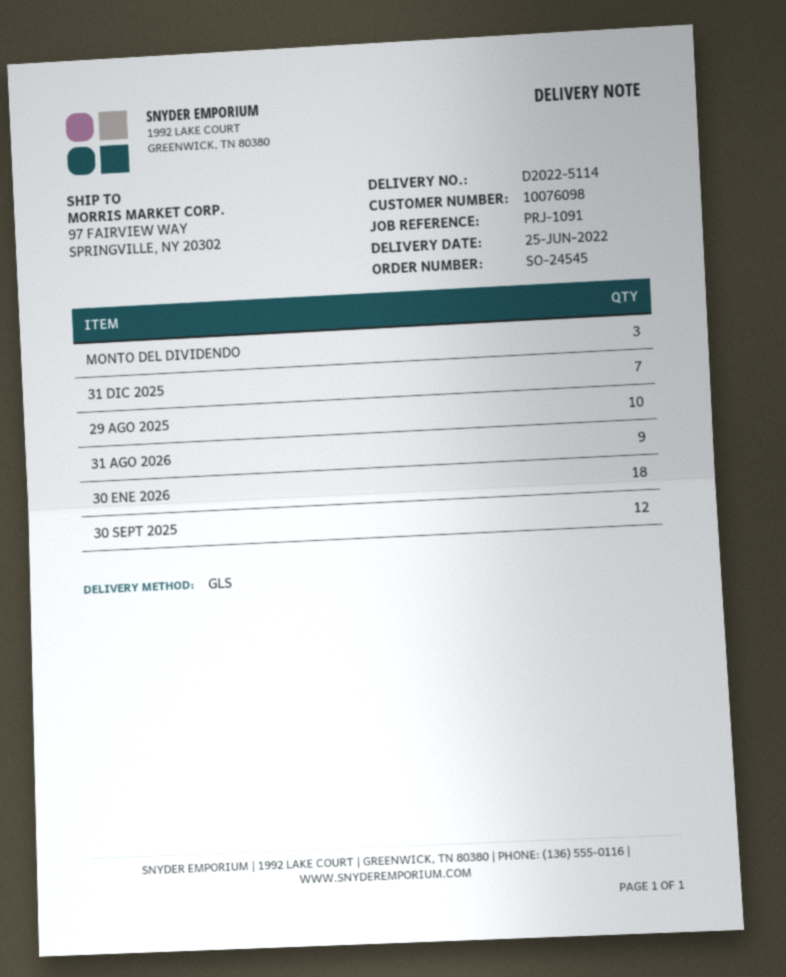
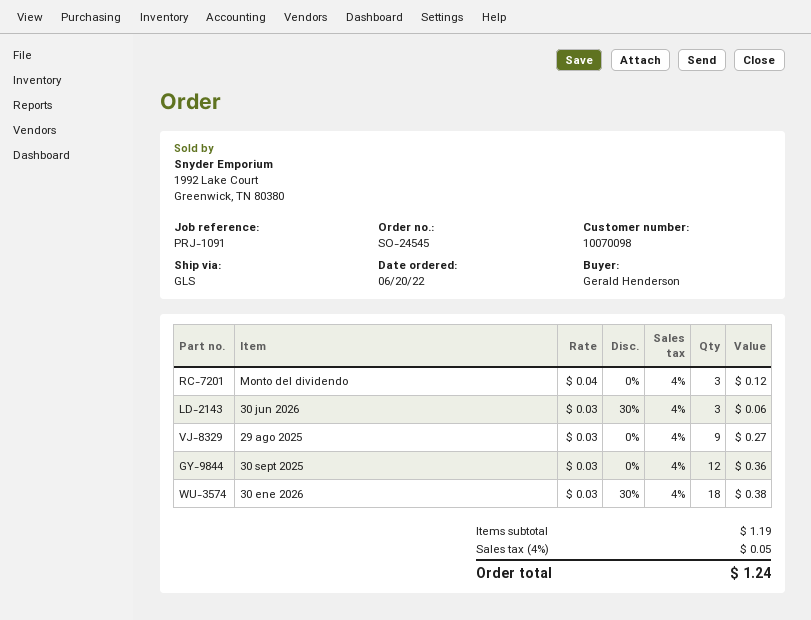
customer number: 10076098 -> 10070098
31 DIC 2025: 7 -> none
29 AGO 2025: 10 -> 9
31 AGO 2026: 9 -> none
30 jun 2026: none -> 3

